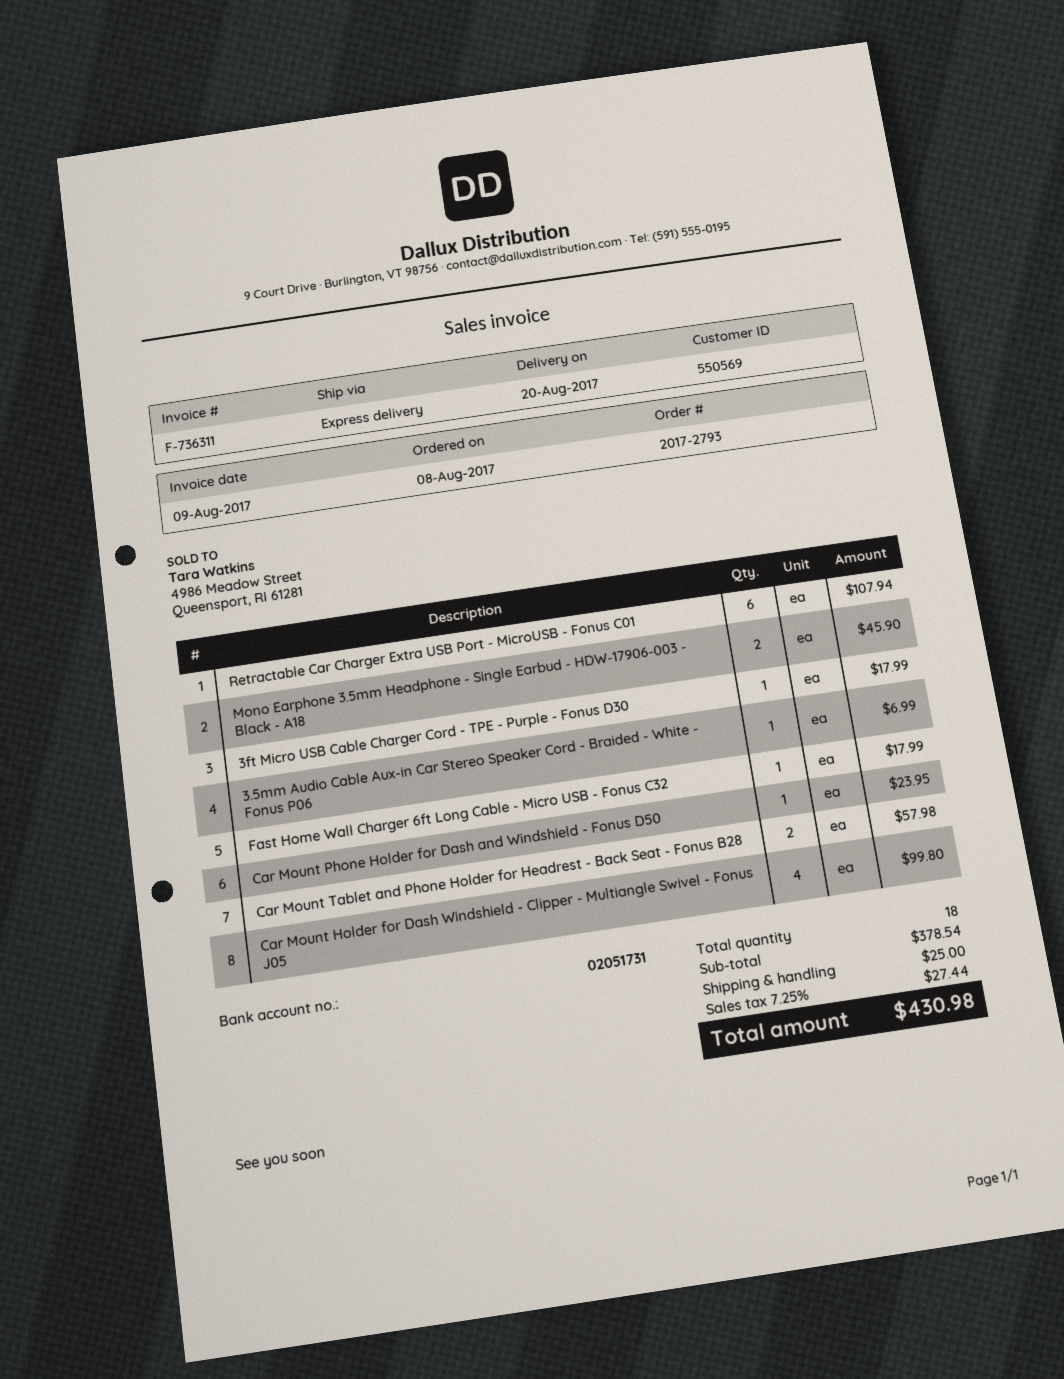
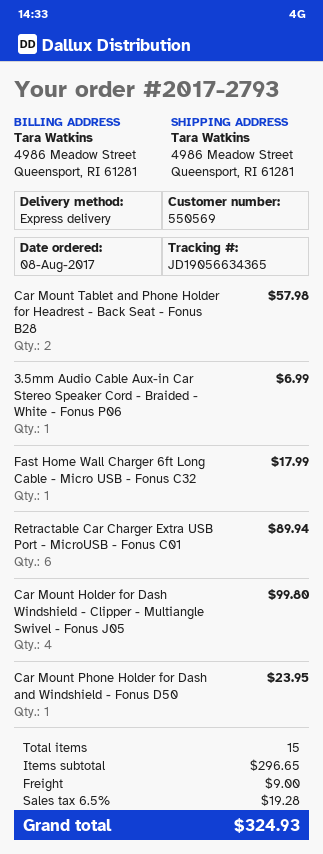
Retractable Car Charger Extra USB Port - MicroUSB - Fonus C01: 6 for 107.94 -> 6 for 89.94
Mono Earphone 3.5mm Headphone - Single Earbud - HDW-17906-003 - Black - A18: 2 for 45.90 -> none
3ft Micro USB Cable Charger Cord - TPE - Purple - Fonus D30: 1 for 17.99 -> none
total quantity: 18 -> 15
subtotal: 378.54 -> 296.65
shipping: 25.00 -> 9.00
tax: 7.25% = 27.44 -> 6.5% = 19.28
total: 430.98 -> 324.93

